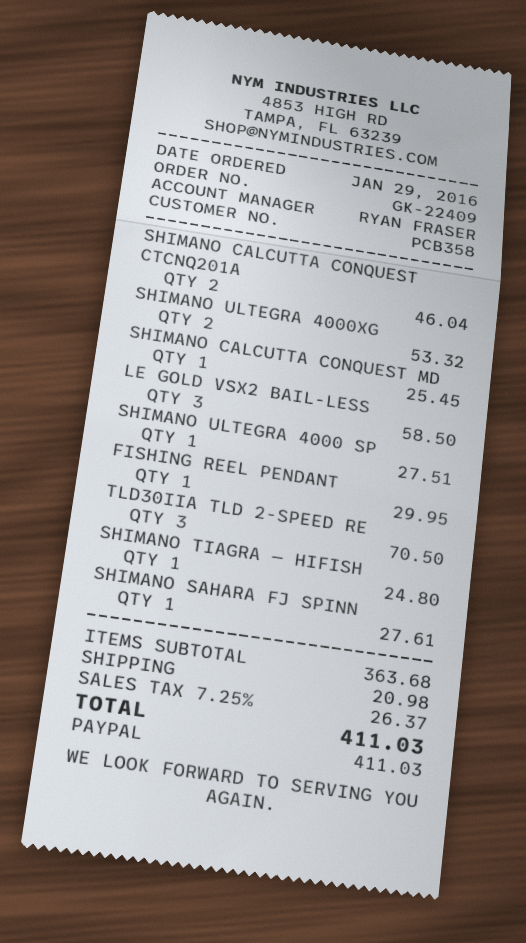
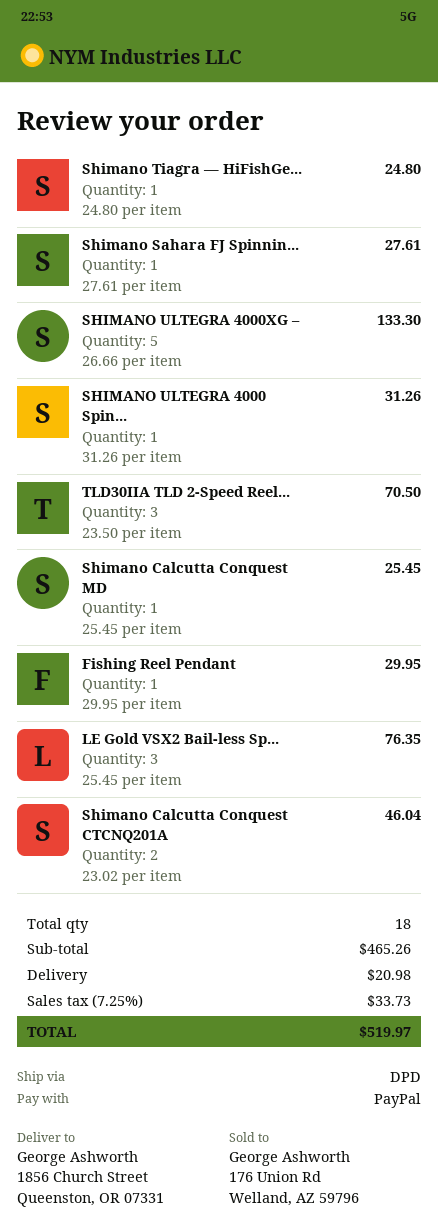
SHIMANO ULTEGRA 4000XG: 2 for 53.32 -> 5 for 133.30
LE GOLD VSX2 BAIL-LESS: 3 for 58.50 -> 3 for 76.35
SHIMANO ULTEGRA 4000 SP: 1 for 27.51 -> 1 for 31.26
subtotal: 363.68 -> 465.26
tax: 7.25% = 26.37 -> 7.25% = 33.73
total: 411.03 -> 519.97

